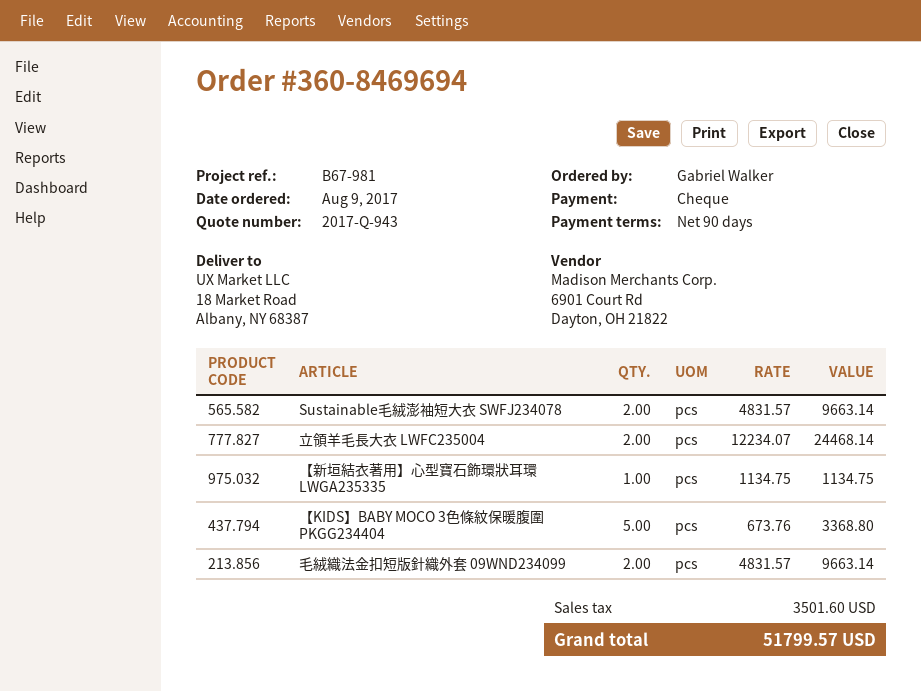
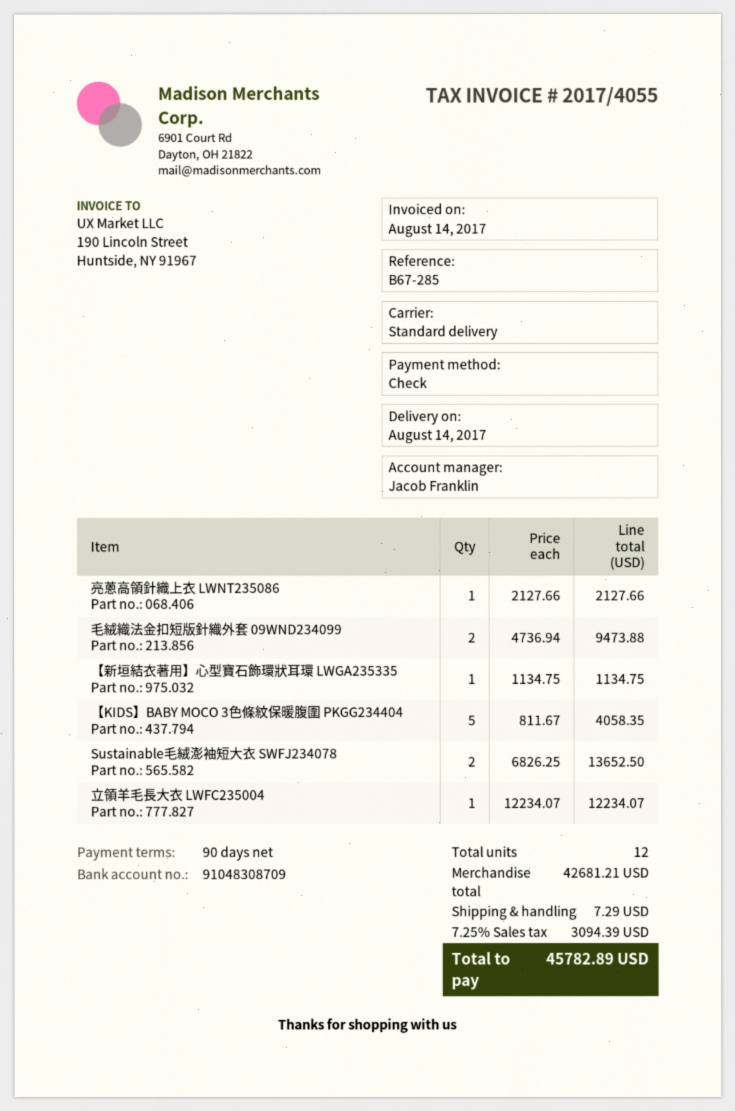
reference: B67-981 -> B67-285
Sustainable毛絨澎袖短大衣 SWFJ234078: 2 x 4831.57 = 9663.14 -> 2 x 6826.25 = 13652.50
立領羊毛長大衣 LWFC235004: 2 x 12234.07 = 24468.14 -> 1 x 12234.07 = 12234.07
【KIDS】BABY MOCO 3色條紋保暖腹圍 PKGG234404: 5 x 673.76 = 3368.80 -> 5 x 811.67 = 4058.35
毛絨織法金扣短版針織外套 09WND234099: 2 x 4831.57 = 9663.14 -> 2 x 4736.94 = 9473.88
亮蔥高領針織上衣 LWNT235086: none -> 1 x 2127.66 = 2127.66
shipping: none -> 7.29
tax: 3501.60 -> 3094.39
total: 51799.57 -> 45782.89

